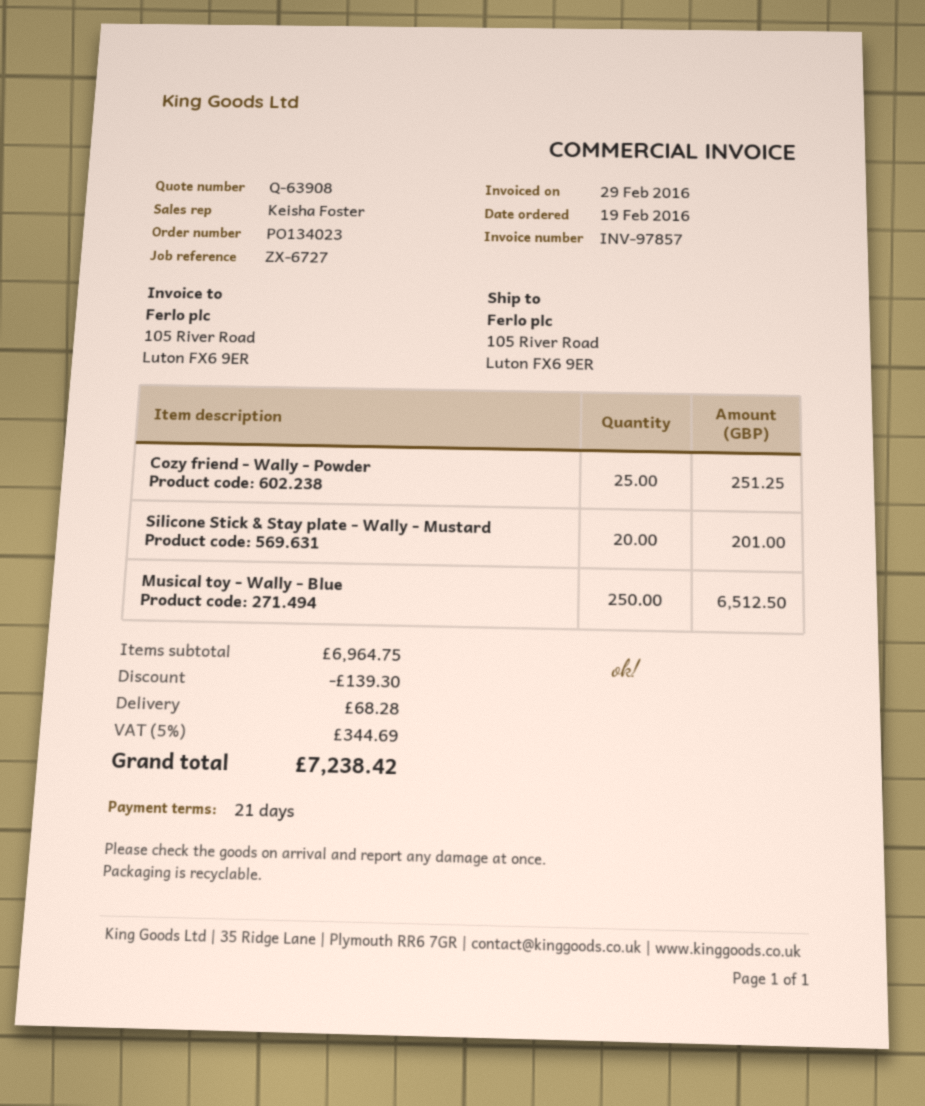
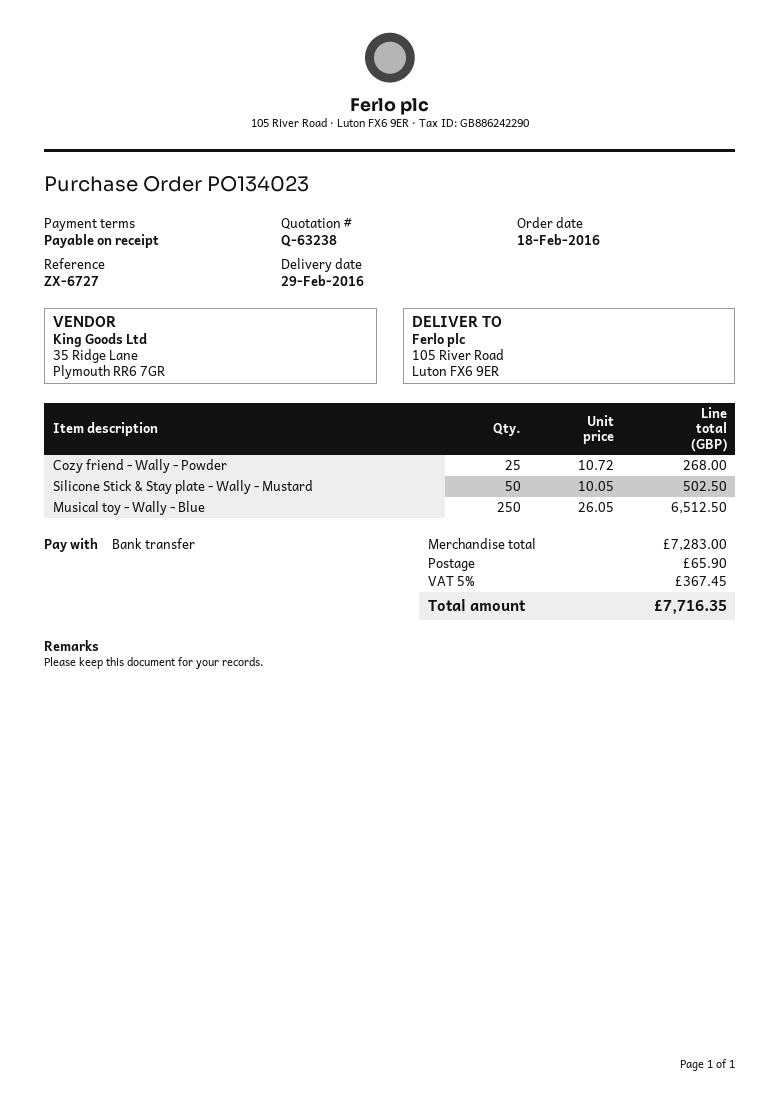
quote number: Q-63908 -> Q-63238
order date: 2016-02-19 -> 2016-02-18
payment terms: 21 days -> on receipt
Cozy friend - Wally - Powder: 25 for 251.25 -> 25 for 268.00
Silicone Stick & Stay plate - Wally - Mustard: 20 for 201.00 -> 50 for 502.50
subtotal: 6964.75 -> 7283.00
discount: 139.30 -> none
shipping: 68.28 -> 65.90
tax: 5% = 344.69 -> 5% = 367.45
total: 7238.42 -> 7716.35

